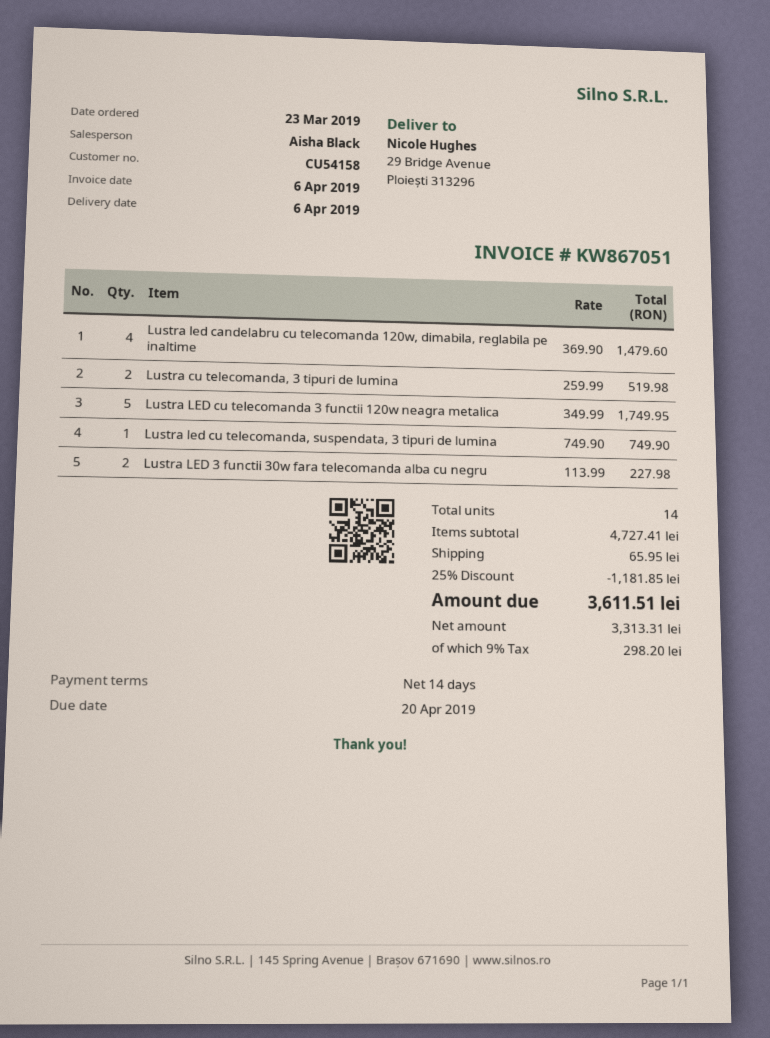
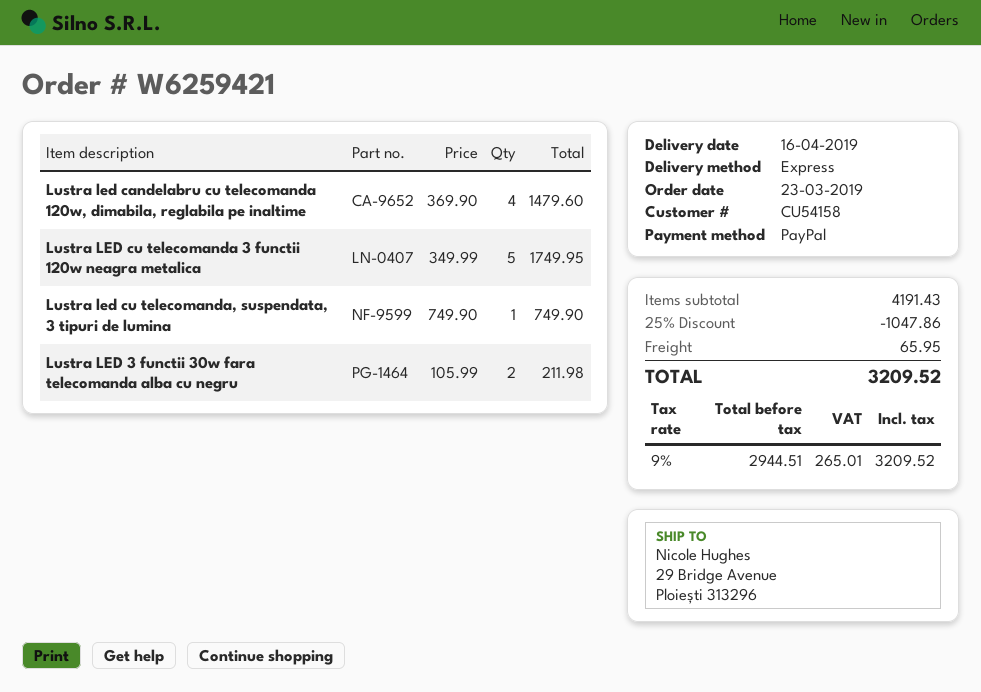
delivery date: 2019-04-06 -> 2019-04-16
Lustra cu telecomanda, 3 tipuri de lumina: 2 x 259.99 = 519.98 -> none
Lustra LED 3 functii 30w fara telecomanda alba cu negru: 2 x 113.99 = 227.98 -> 2 x 105.99 = 211.98
subtotal: 4727.41 -> 4191.43
discount: 25% = 1181.85 -> 25% = 1047.86
net: 3313.31 -> 2944.51
tax: 9% = 298.20 -> 9% = 265.01
total: 3611.51 -> 3209.52

